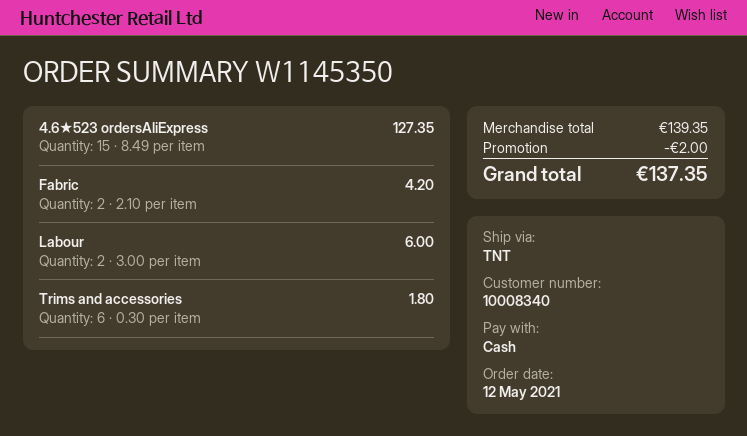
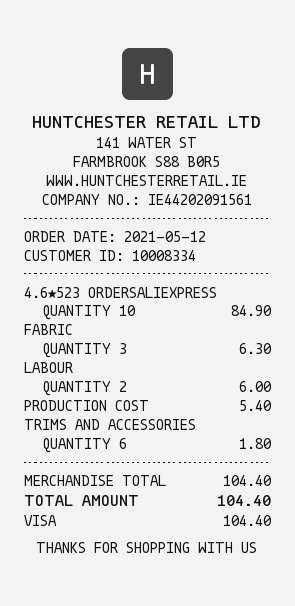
customer number: 10008340 -> 10008334
payment method: cash -> Visa
4.6★523 ordersAliExpress: 15 for 127.35 -> 10 for 84.90
Fabric: 2 for 4.20 -> 3 for 6.30
PRODUCTION COST: none -> 1 for 5.40
subtotal: 139.35 -> 104.40
discount: 2.00 -> none
total: 137.35 -> 104.40

